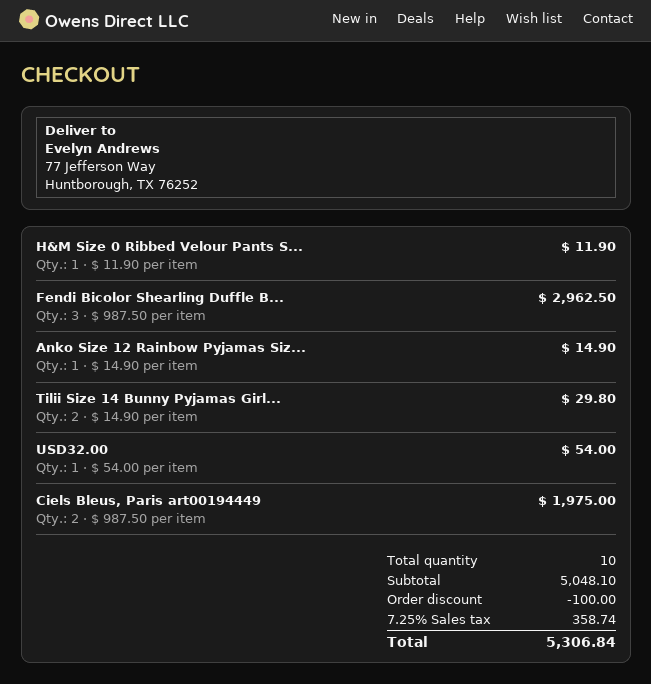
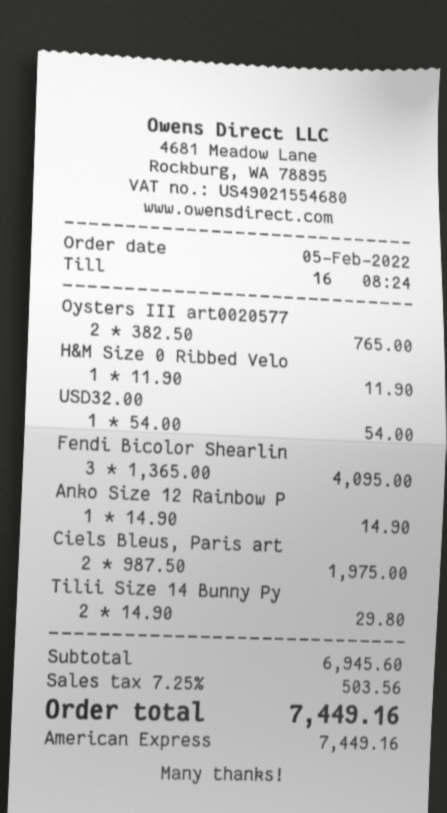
Fendi Bicolor Shearling Duffle B...: 3 x 987.50 = 2962.50 -> 3 x 1365.00 = 4095.00
Oysters III art0020577: none -> 2 x 382.50 = 765.00
subtotal: 5048.10 -> 6945.60
discount: 100.00 -> none
tax: 7.25% = 358.74 -> 7.25% = 503.56
total: 5306.84 -> 7449.16

